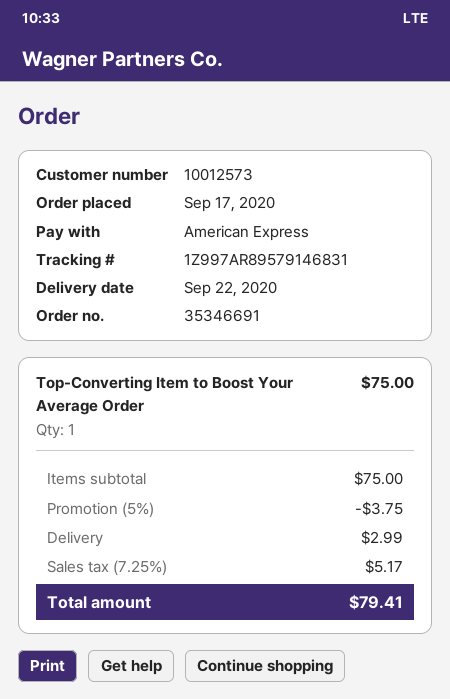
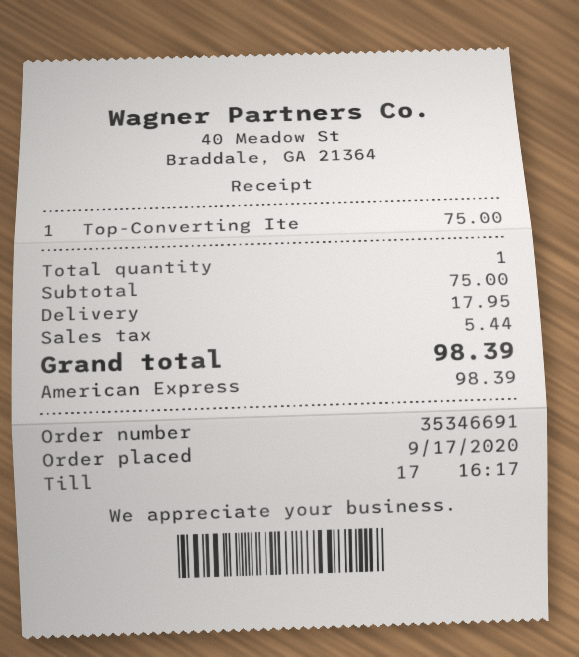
discount: 5% = 3.75 -> none
shipping: 2.99 -> 17.95
tax: 5.17 -> 5.44
total: 79.41 -> 98.39

